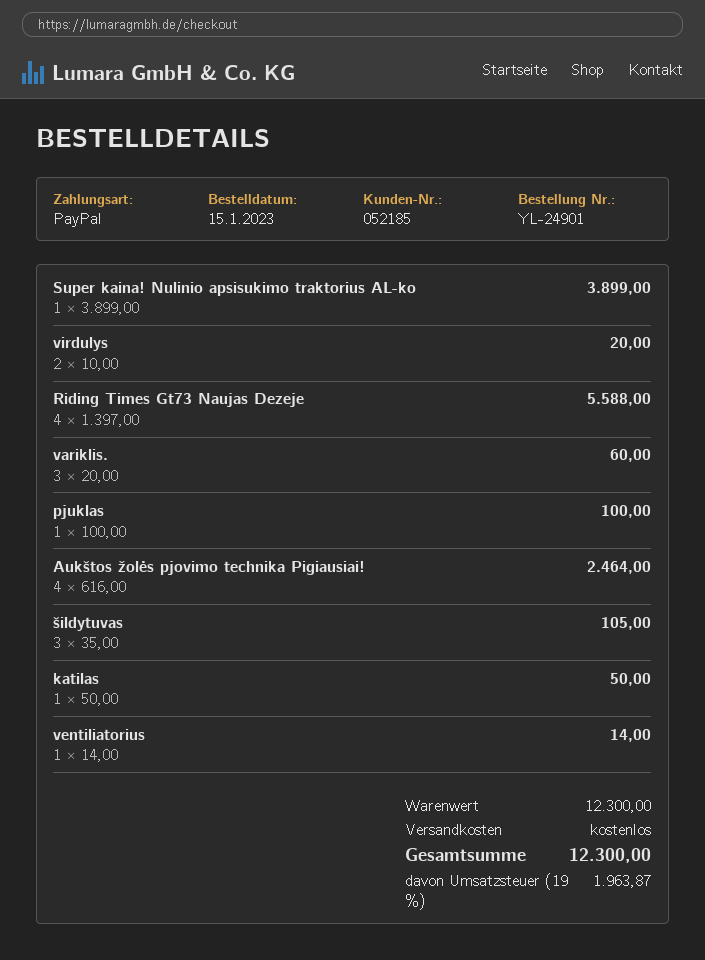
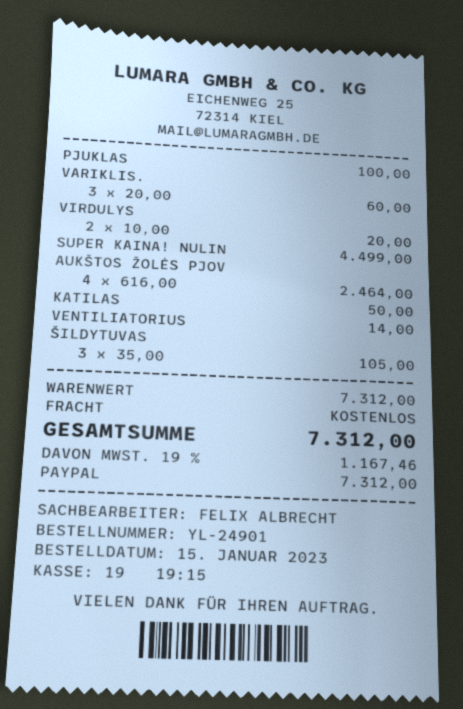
Super kaina! Nulinio apsisukimo traktorius AL-ko: 1 x 3899.00 = 3899.00 -> 1 x 4499.00 = 4499.00
Riding Times Gt73 Naujas Dezeje: 4 x 1397.00 = 5588.00 -> none
subtotal: 12300.00 -> 7312.00
tax: 19% = 1963.87 -> 19% = 1167.46
total: 12300.00 -> 7312.00

